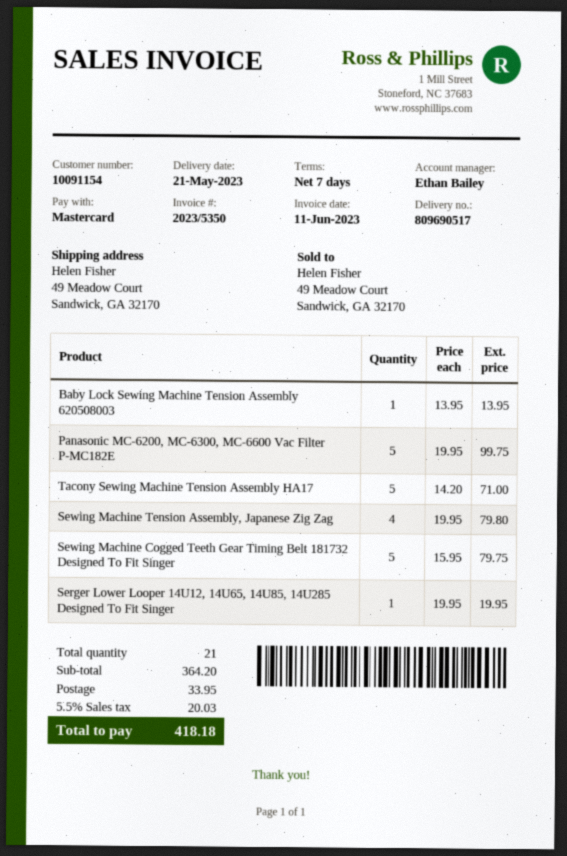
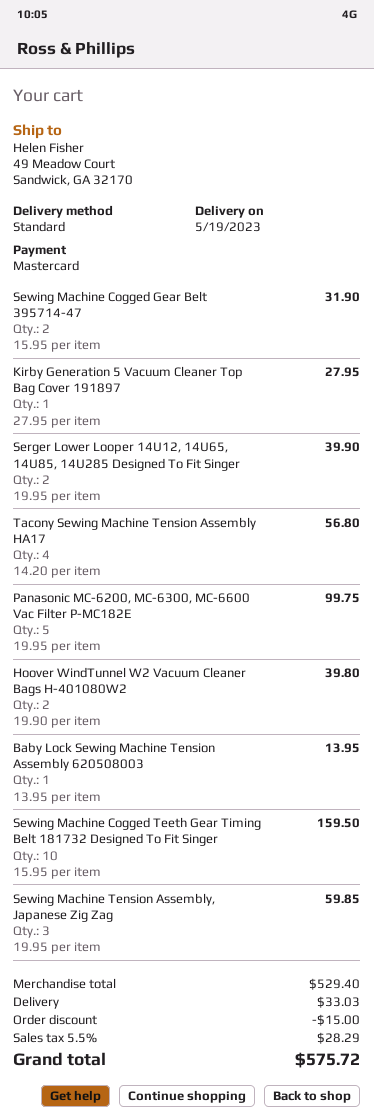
delivery date: 2023-05-21 -> 2023-05-19
Tacony Sewing Machine Tension Assembly HA17: 5 x 14.20 = 71.00 -> 4 x 14.20 = 56.80
Sewing Machine Tension Assembly, Japanese Zig Zag: 4 x 19.95 = 79.80 -> 3 x 19.95 = 59.85
Sewing Machine Cogged Teeth Gear Timing Belt 181732 Designed To Fit Singer: 5 x 15.95 = 79.75 -> 10 x 15.95 = 159.50
Serger Lower Looper 14U12, 14U65, 14U85, 14U285 Designed To Fit Singer: 1 x 19.95 = 19.95 -> 2 x 19.95 = 39.90
Sewing Machine Cogged Gear Belt 395714-47: none -> 2 x 15.95 = 31.90
Kirby Generation 5 Vacuum Cleaner Top Bag Cover 191897: none -> 1 x 27.95 = 27.95
Hoover WindTunnel W2 Vacuum Cleaner Bags H-401080W2: none -> 2 x 19.90 = 39.80
subtotal: 364.20 -> 529.40
discount: none -> 15.00
shipping: 33.95 -> 33.03
tax: 5.5% = 20.03 -> 5.5% = 28.29
total: 418.18 -> 575.72

